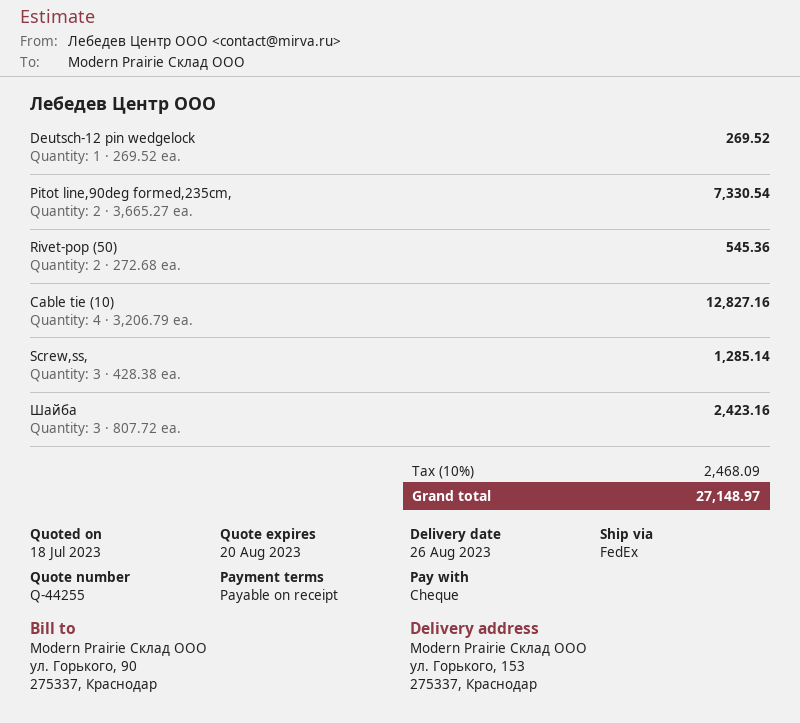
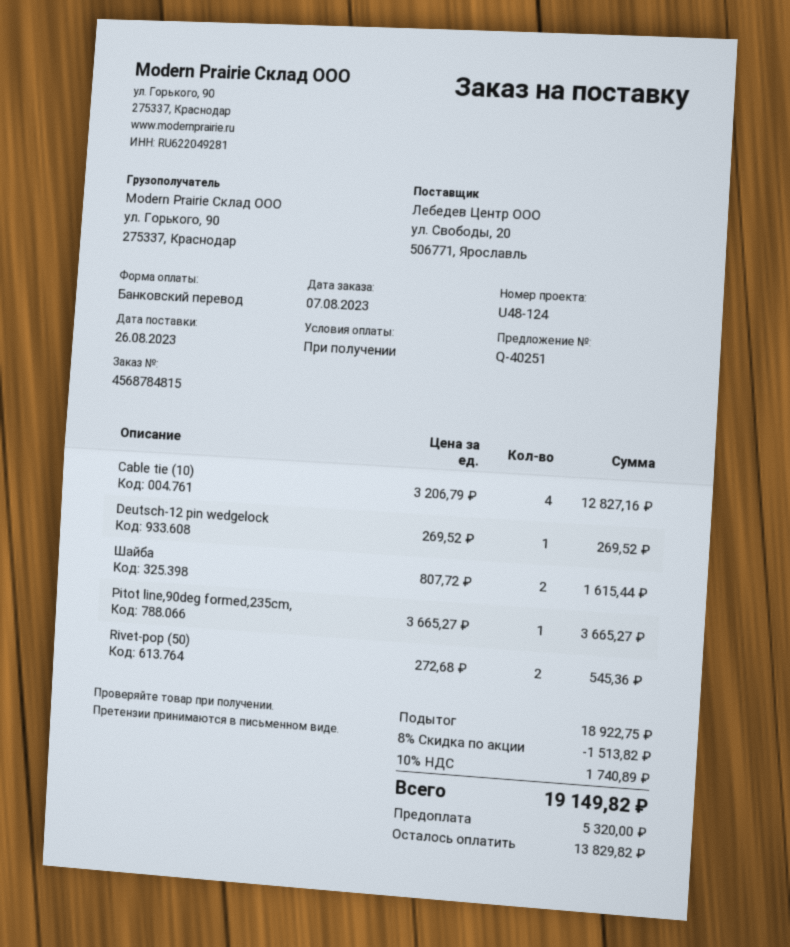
quote number: Q-44255 -> Q-40251
payment method: cheque -> bank transfer
ship to: ул. Горького, 153, 275337, Краснодар -> ул. Горького, 90, 275337, Краснодар
Pitot line,90deg formed,235cm,: 2 x 3665.27 = 7330.54 -> 1 x 3665.27 = 3665.27
Screw,ss,: 3 x 428.38 = 1285.14 -> none
Шайба: 3 x 807.72 = 2423.16 -> 2 x 807.72 = 1615.44
discount: none -> 8% = 1513.82
tax: 10% = 2468.09 -> 10% = 1740.89
total: 27148.97 -> 19149.82

